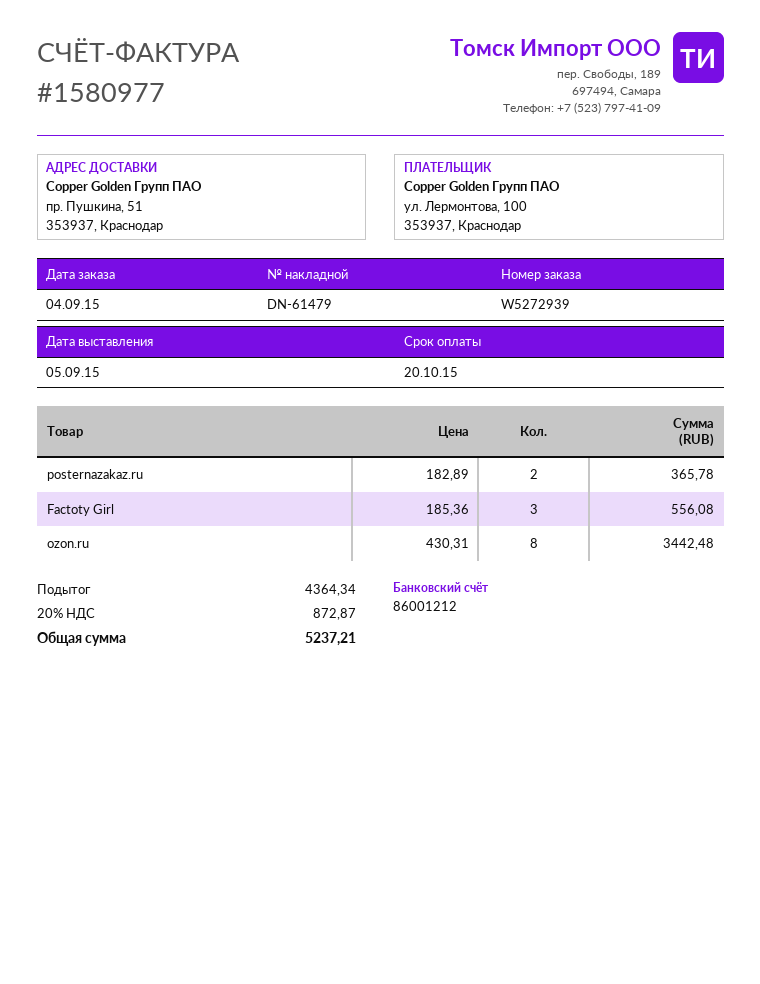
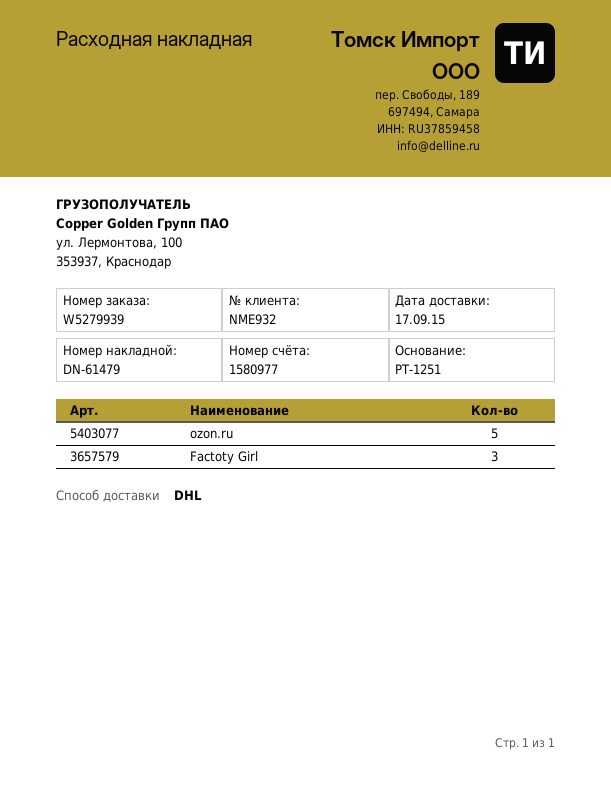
order number: W5272939 -> W5279939
ship to: пр. Пушкина, 51, 353937, Краснодар -> ул. Лермонтова, 100, 353937, Краснодар
posternazakaz.ru: 2 -> none
ozon.ru: 8 -> 5

